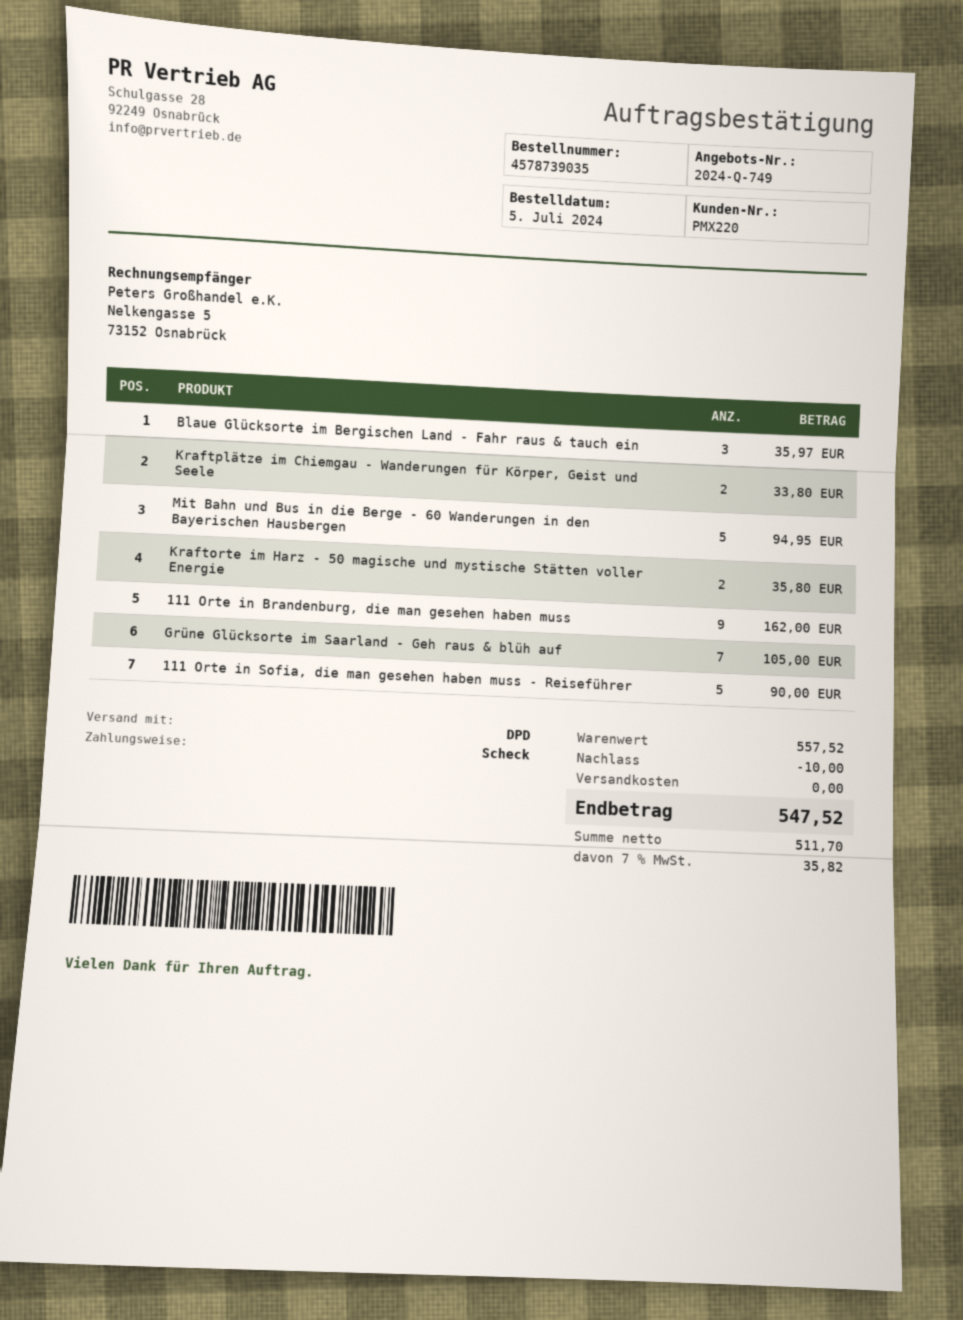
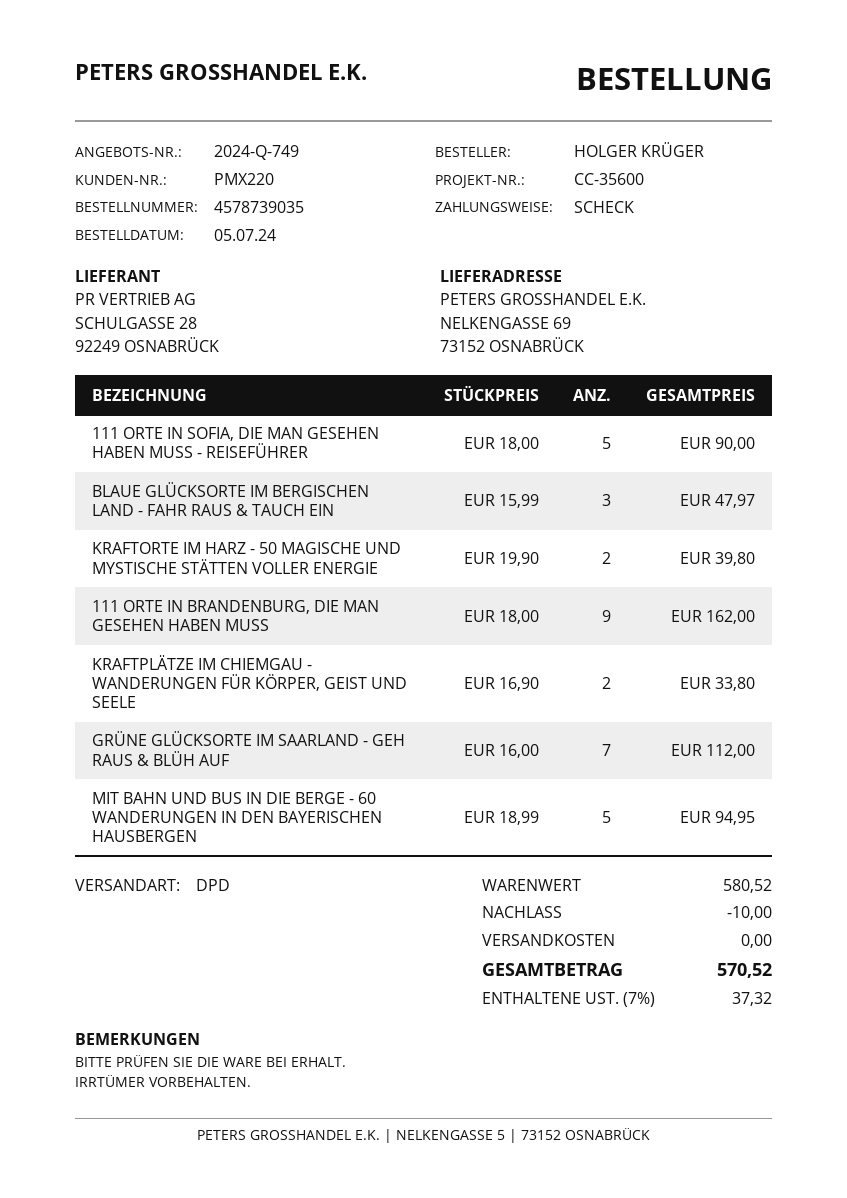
Blaue Glücksorte im Bergischen Land - Fahr raus & tauch ein: 3 for 35.97 -> 3 for 47.97
Kraftorte im Harz - 50 magische und mystische Stätten voller Energie: 2 for 35.80 -> 2 for 39.80
Grüne Glücksorte im Saarland - Geh raus & blüh auf: 7 for 105.00 -> 7 for 112.00
subtotal: 557.52 -> 580.52
tax: 7% = 35.82 -> 7% = 37.32
total: 547.52 -> 570.52

